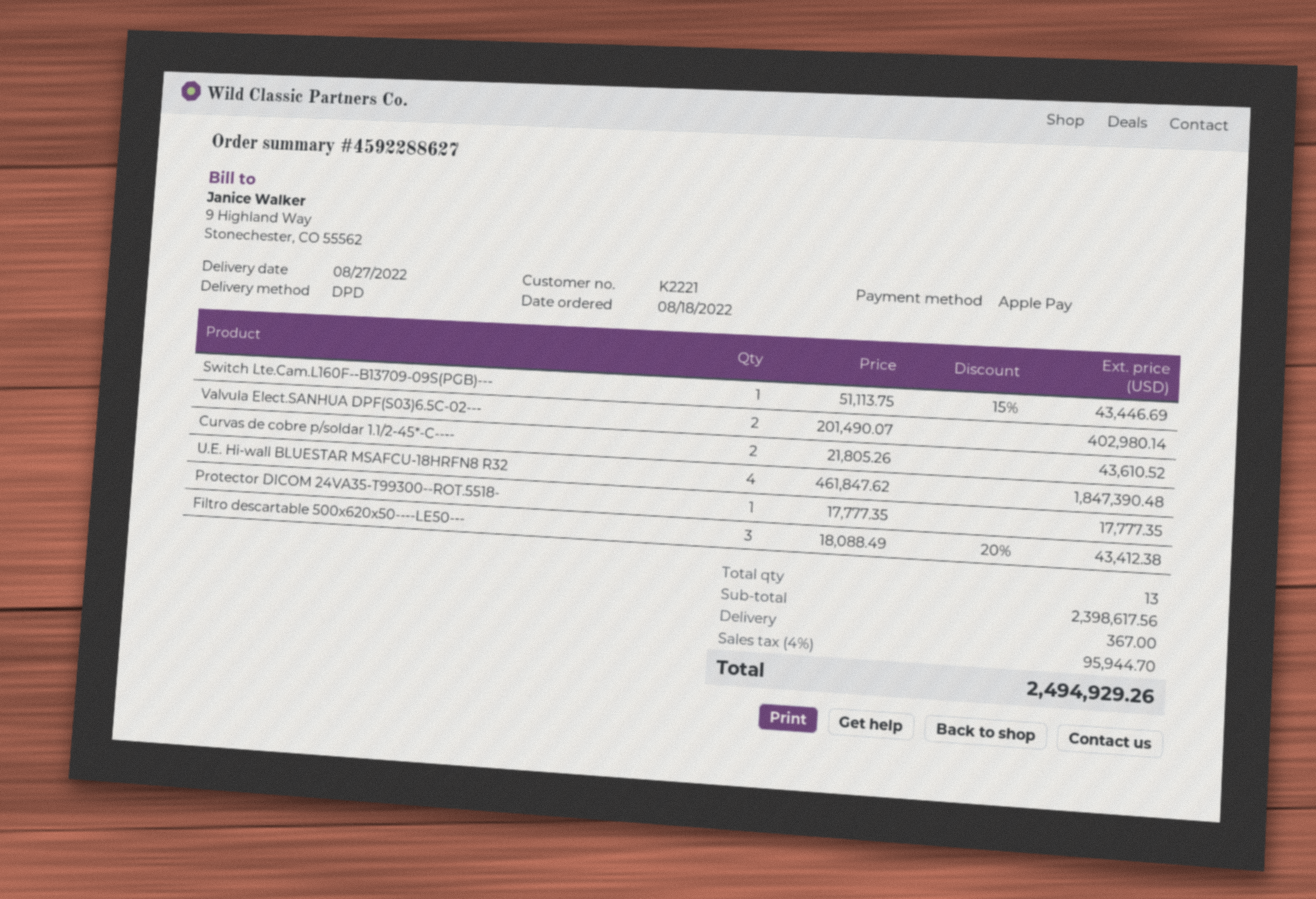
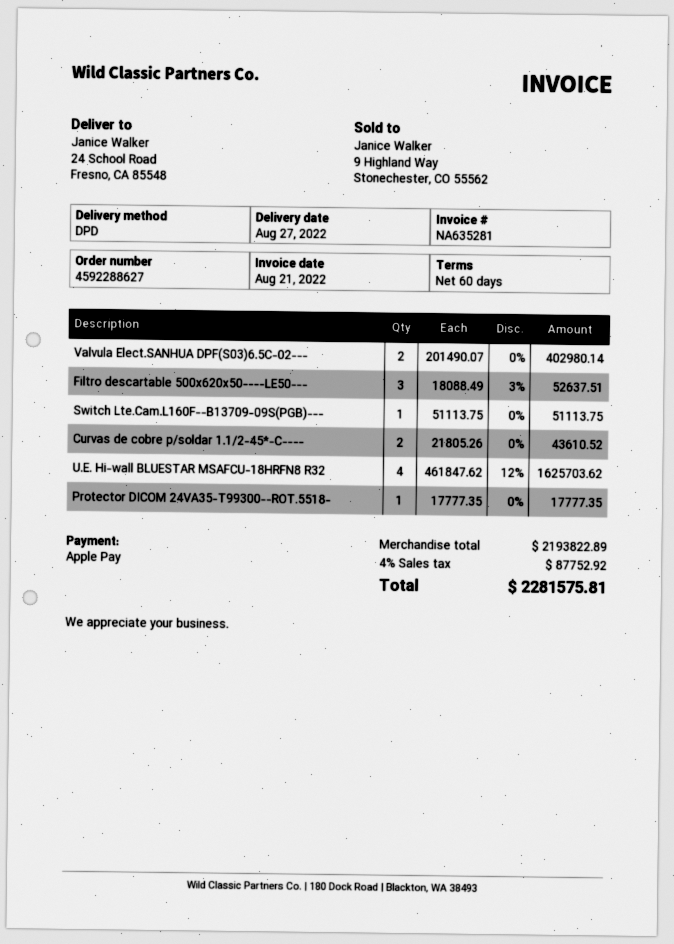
Switch Lte.Cam.L160F--B13709-09S(PGB)---: 1 x 51113.75 - 15% = 43446.69 -> 1 x 51113.75 = 51113.75
U.E. Hi-wall BLUESTAR MSAFCU-18HRFN8 R32: 4 x 461847.62 = 1847390.48 -> 4 x 461847.62 - 12% = 1625703.62
Filtro descartable 500x620x50----LE50---: 3 x 18088.49 - 20% = 43412.38 -> 3 x 18088.49 - 3% = 52637.51
subtotal: 2398617.56 -> 2193822.89
shipping: 367.00 -> none
tax: 4% = 95944.70 -> 4% = 87752.92
total: 2494929.26 -> 2281575.81

